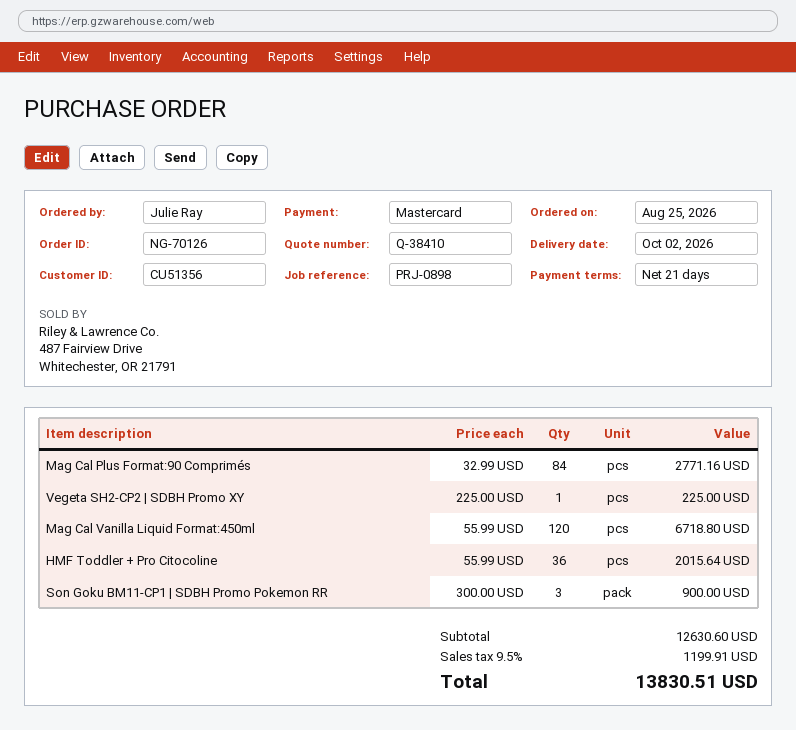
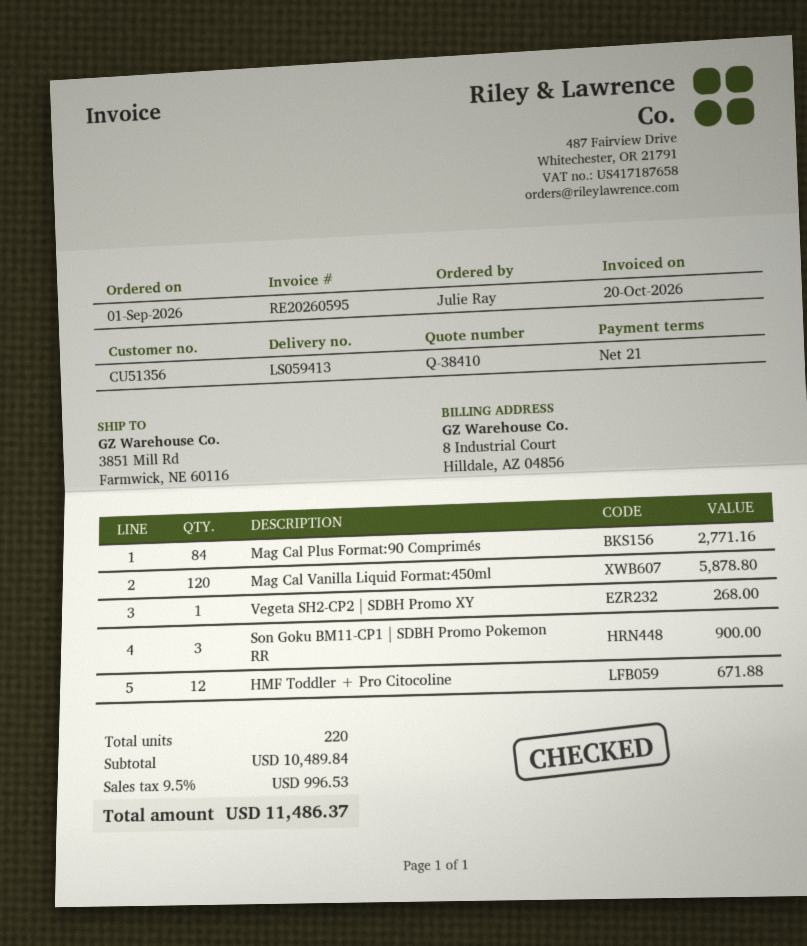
order date: 2026-08-25 -> 2026-09-01
Vegeta SH2-CP2 | SDBH Promo XY: 1 for 225.00 -> 1 for 268.00
Mag Cal Vanilla Liquid Format:450ml: 120 for 6718.80 -> 120 for 5878.80
HMF Toddler + Pro Citocoline: 36 for 2015.64 -> 12 for 671.88
subtotal: 12630.60 -> 10489.84
tax: 9.5% = 1199.91 -> 9.5% = 996.53
total: 13830.51 -> 11486.37

